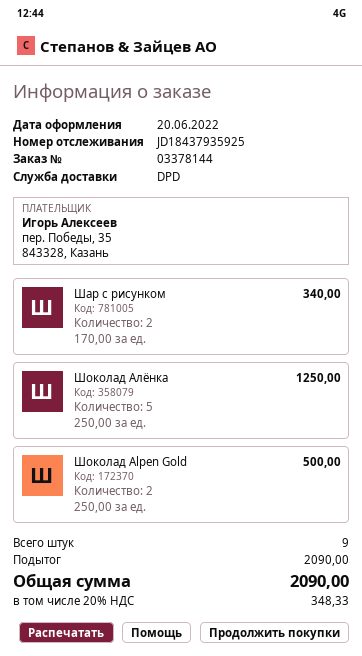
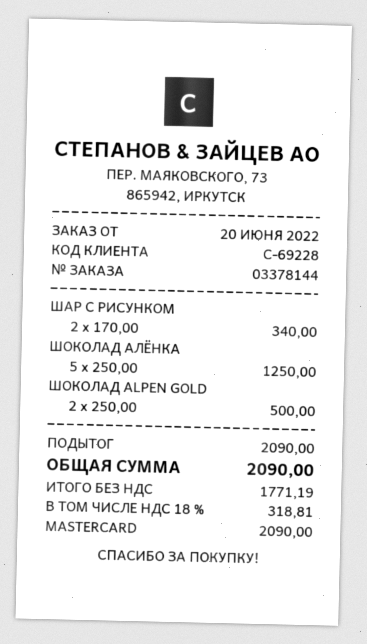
tax: 20% = 348.33 -> 18% = 318.81

